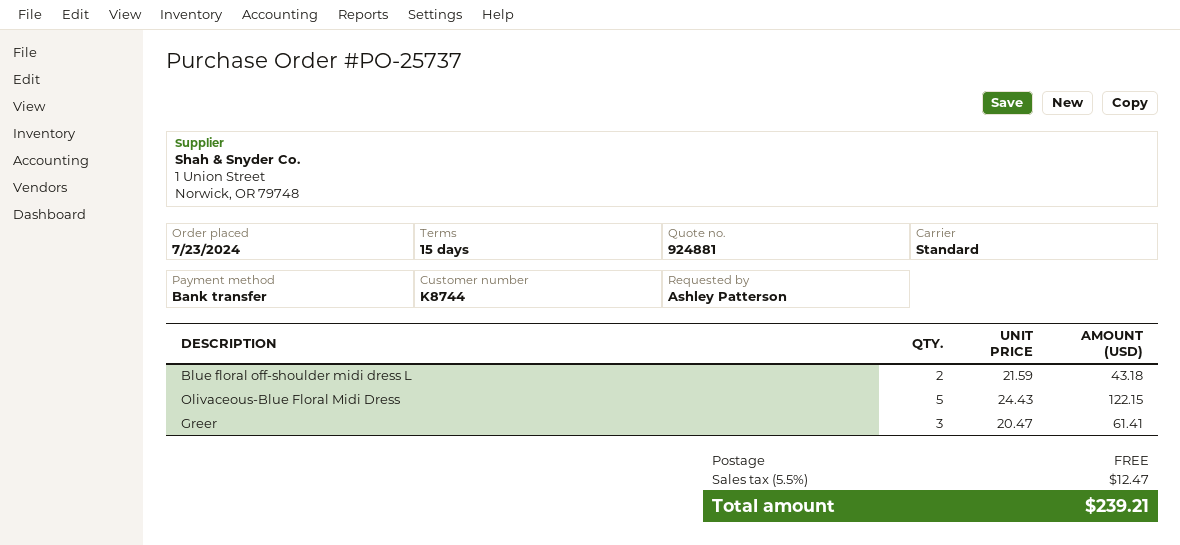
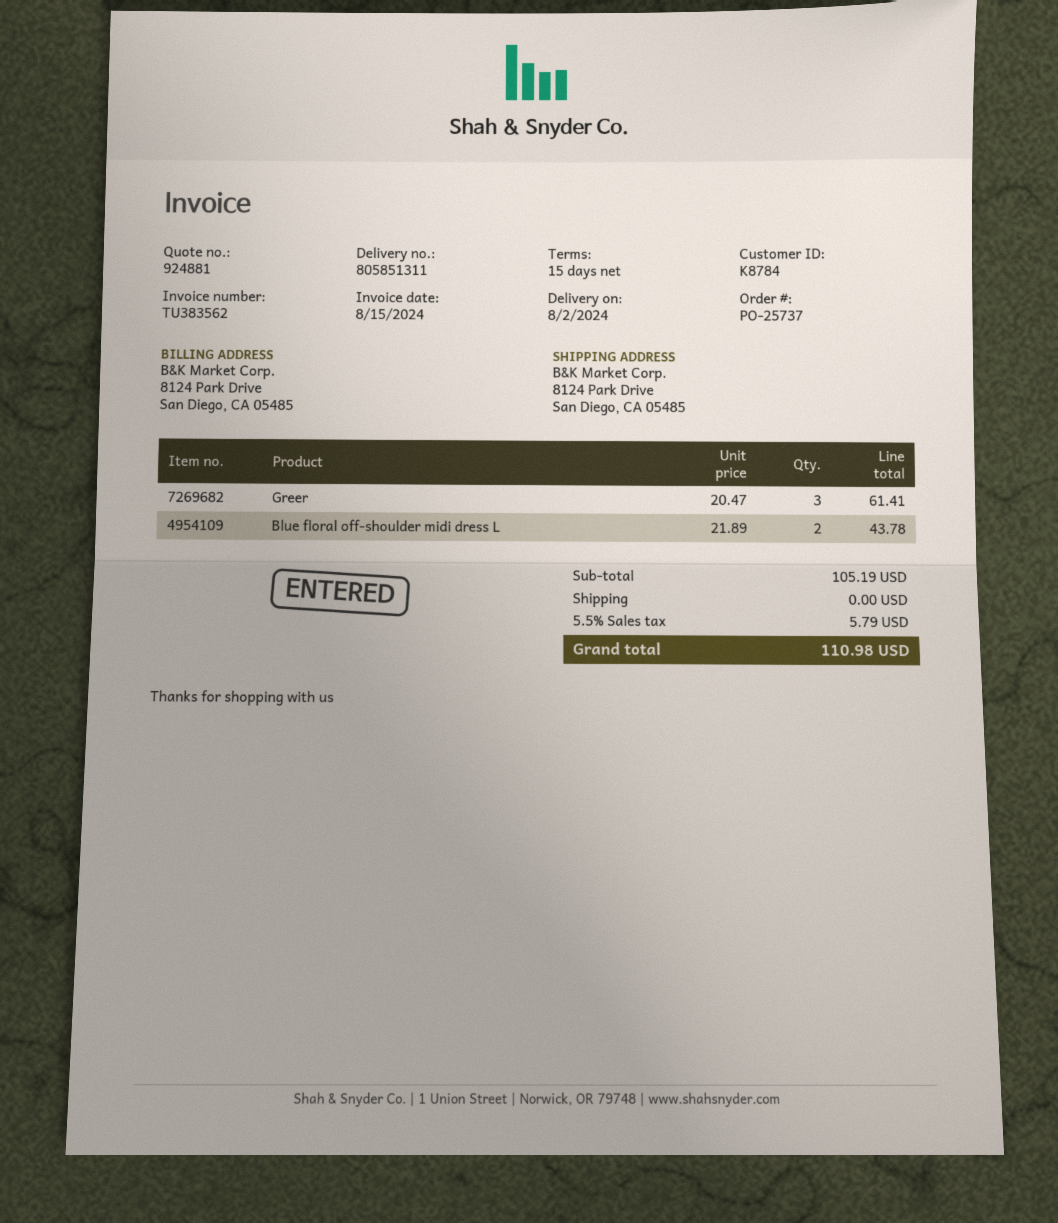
customer number: K8744 -> K8784
Blue floral off-shoulder midi dress L: 2 x 21.59 = 43.18 -> 2 x 21.89 = 43.78
Olivaceous-Blue Floral Midi Dress: 5 x 24.43 = 122.15 -> none
tax: 5.5% = 12.47 -> 5.5% = 5.79
total: 239.21 -> 110.98

